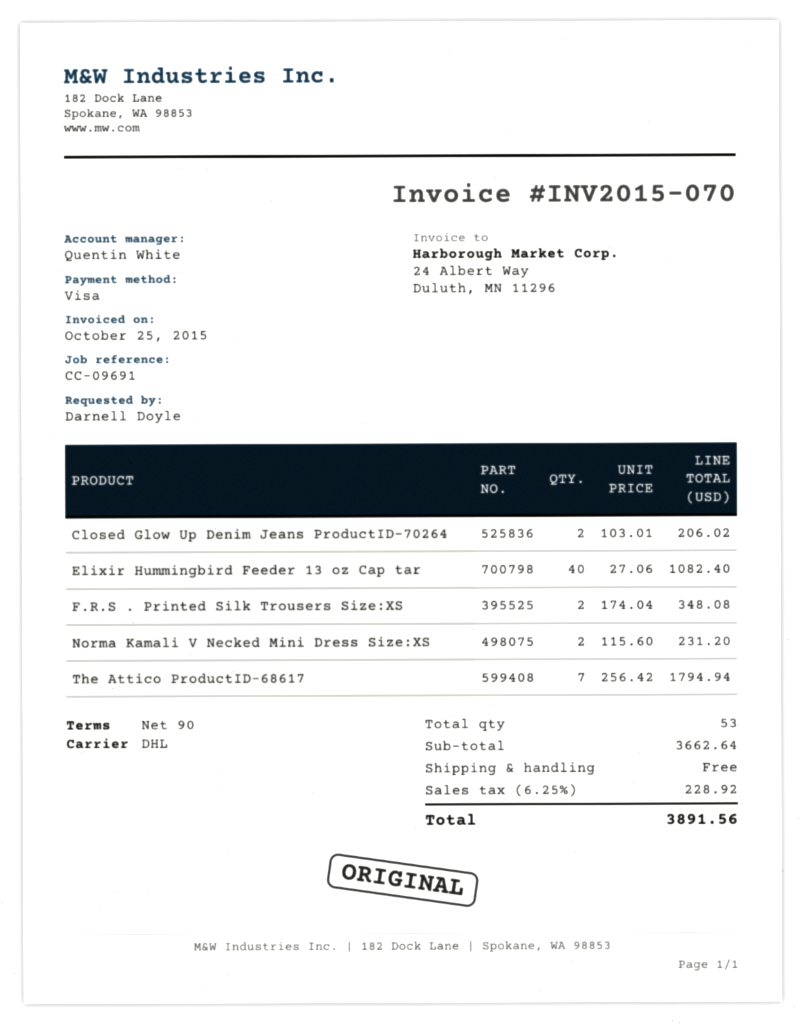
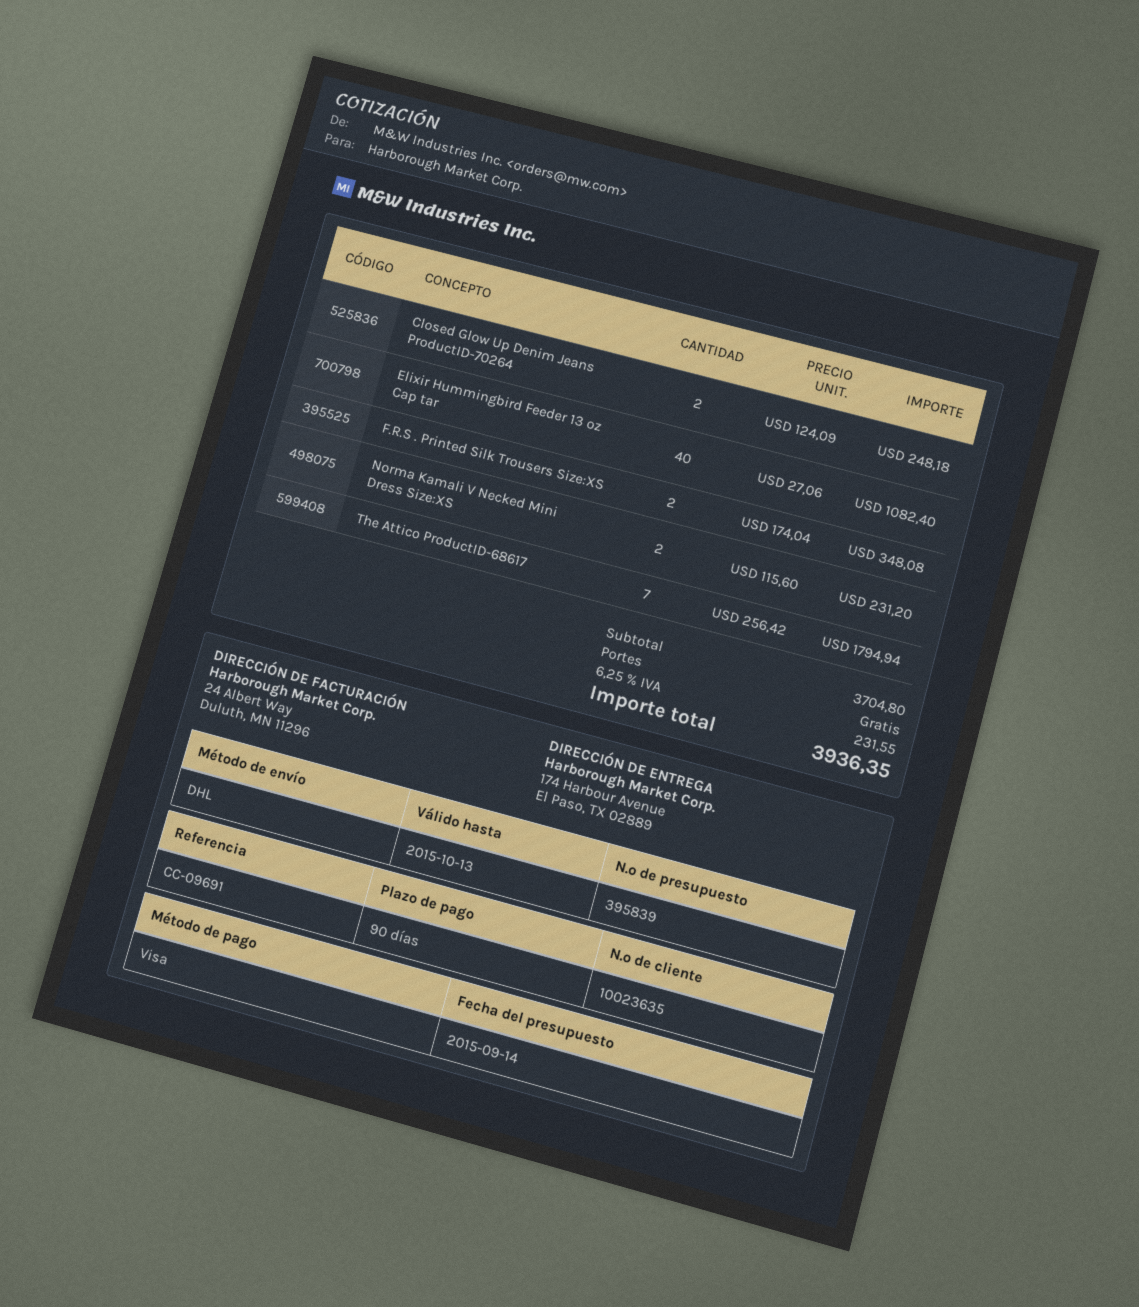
Closed Glow Up Denim Jeans ProductID-70264: 2 x 103.01 = 206.02 -> 2 x 124.09 = 248.18
subtotal: 3662.64 -> 3704.80
tax: 6.25% = 228.92 -> 6.25% = 231.55
total: 3891.56 -> 3936.35

